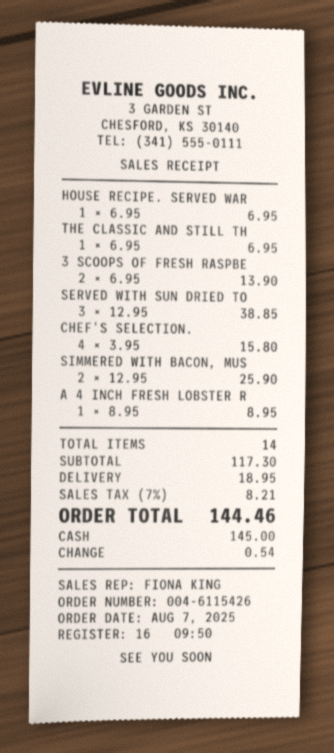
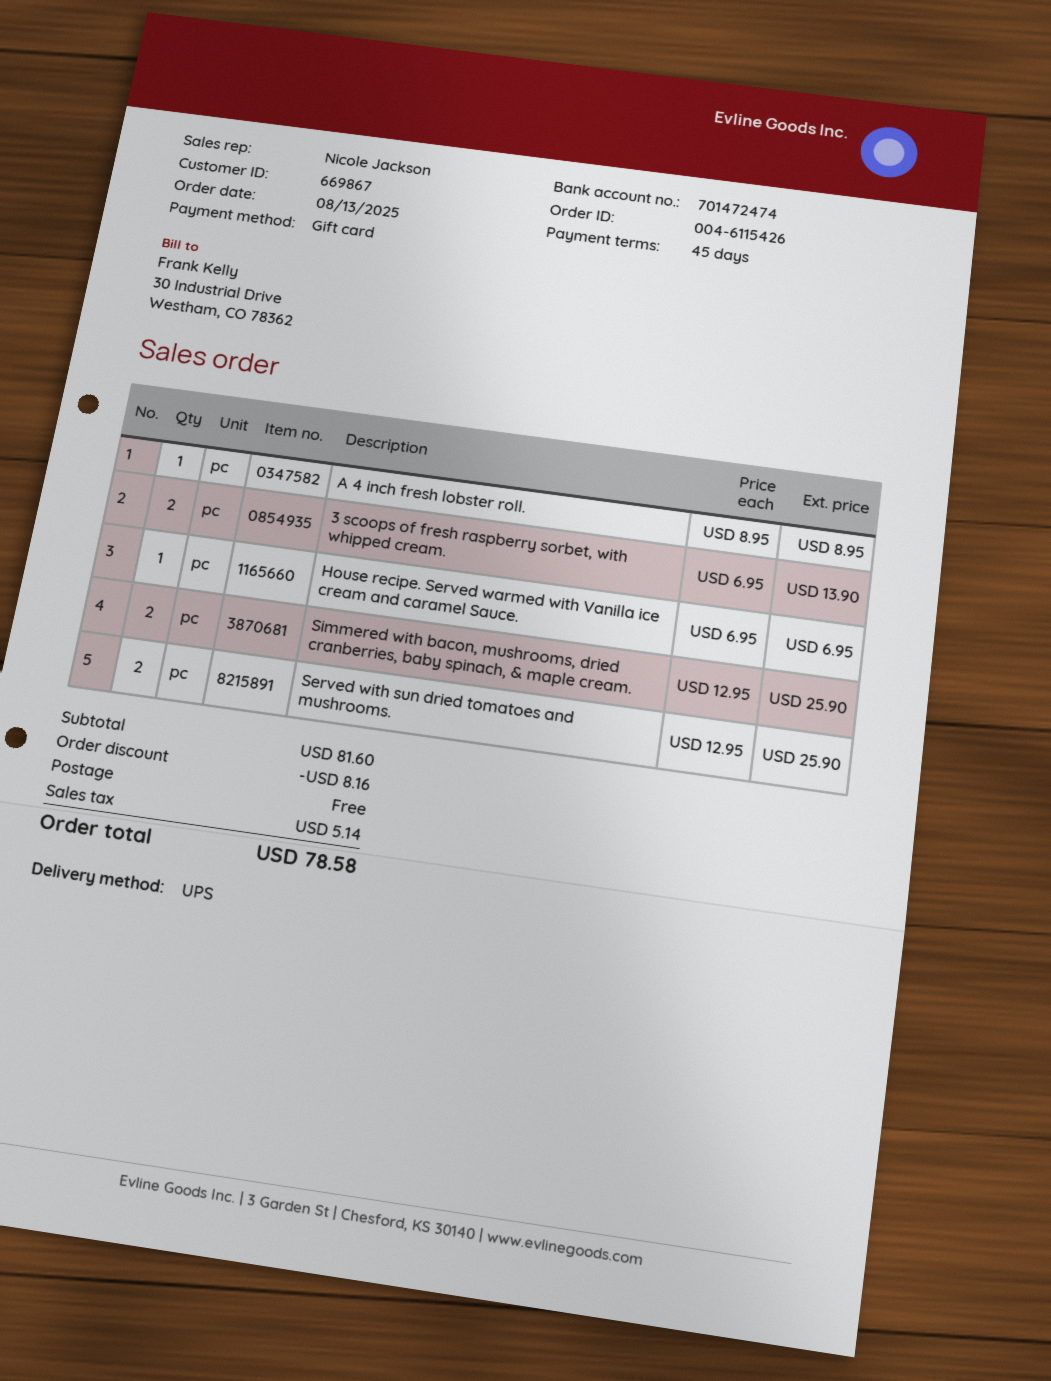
order date: 2025-08-07 -> 2025-08-13
sales rep: FIONA KING -> Nicole Jackson
payment method: cash -> gift card
THE CLASSIC AND STILL TH: 1 x 6.95 = 6.95 -> none
SERVED WITH SUN DRIED TO: 3 x 12.95 = 38.85 -> 2 x 12.95 = 25.90
CHEF'S SELECTION.: 4 x 3.95 = 15.80 -> none
subtotal: 117.30 -> 81.60
discount: none -> 8.16
shipping: 18.95 -> 0.00
tax: 8.21 -> 5.14
total: 144.46 -> 78.58

